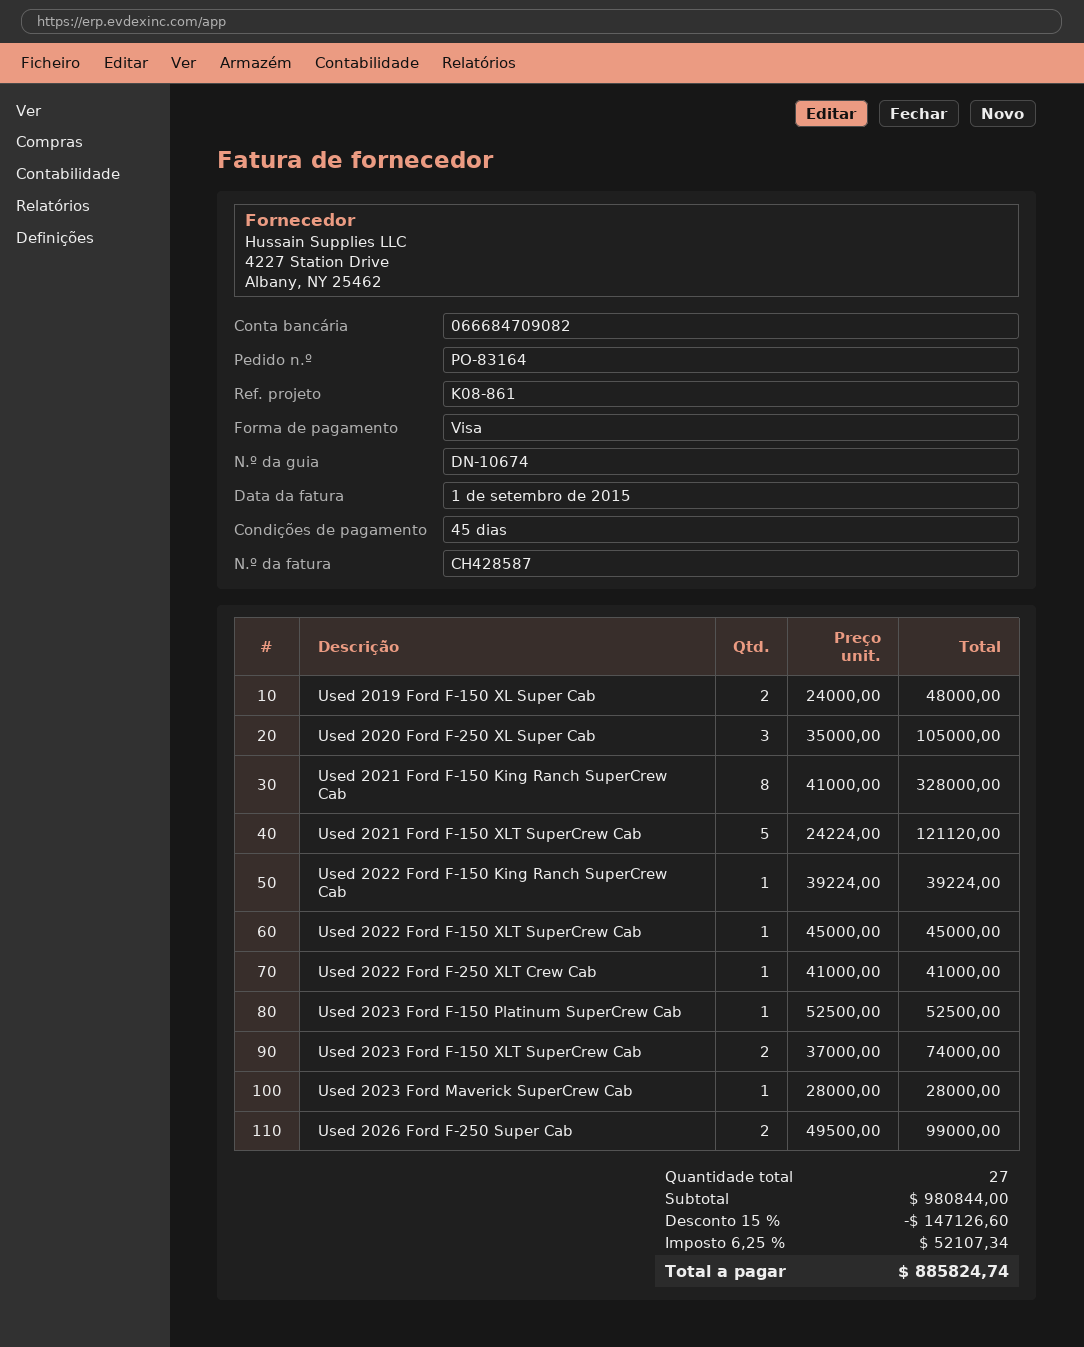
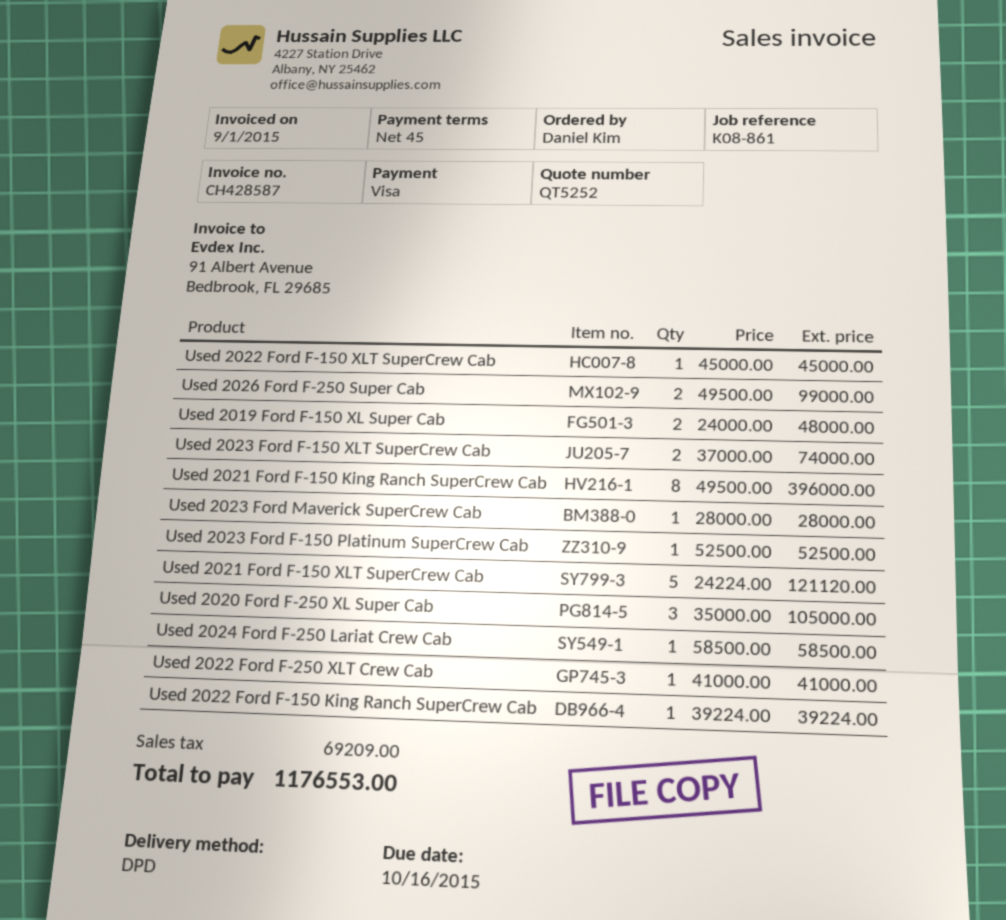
Used 2021 Ford F-150 King Ranch SuperCrew Cab: 8 x 41000.00 = 328000.00 -> 8 x 49500.00 = 396000.00
Used 2024 Ford F-250 Lariat Crew Cab: none -> 1 x 58500.00 = 58500.00
discount: 15% = 147126.60 -> none
tax: 52107.34 -> 69209.00
total: 885824.74 -> 1176553.00

